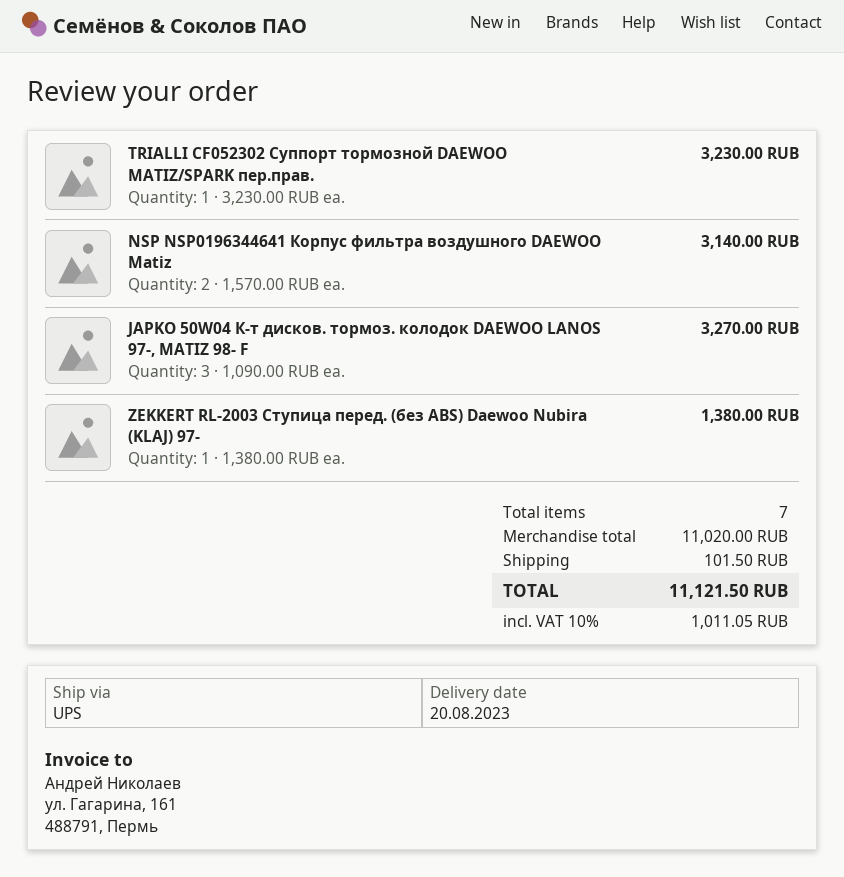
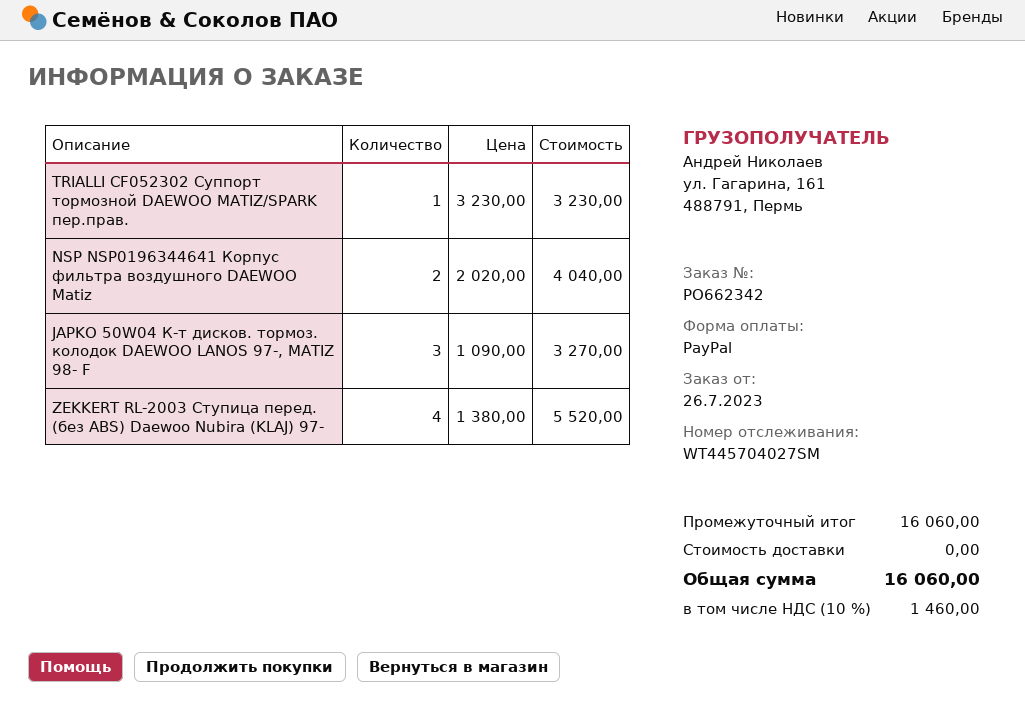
NSP NSP0196344641 Корпус фильтра воздушного DAEWOO Matiz: 2 x 1570.00 = 3140.00 -> 2 x 2020.00 = 4040.00
ZEKKERT RL-2003 Ступица перед. (без ABS) Daewoo Nubira (KLAJ) 97-: 1 x 1380.00 = 1380.00 -> 4 x 1380.00 = 5520.00
subtotal: 11020.00 -> 16060.00
shipping: 101.50 -> 0.00
tax: 10% = 1011.05 -> 10% = 1460.00
total: 11121.50 -> 16060.00

